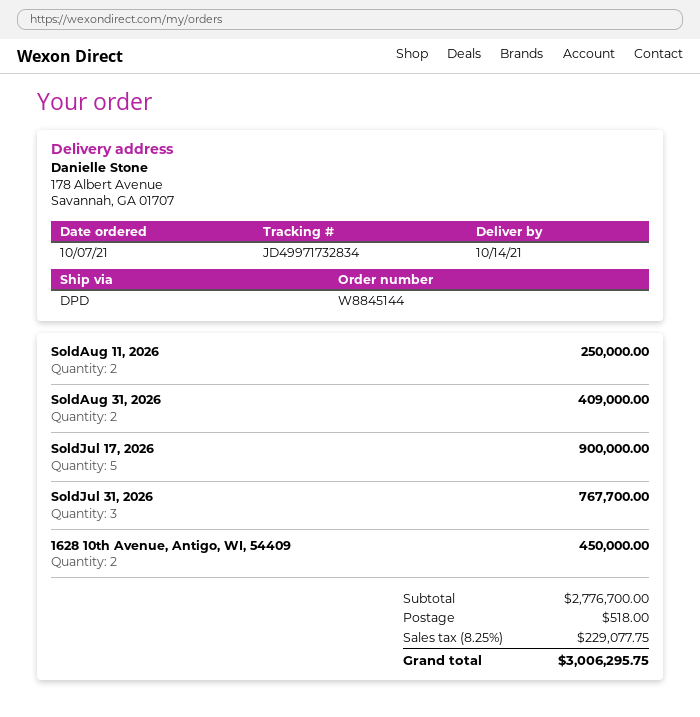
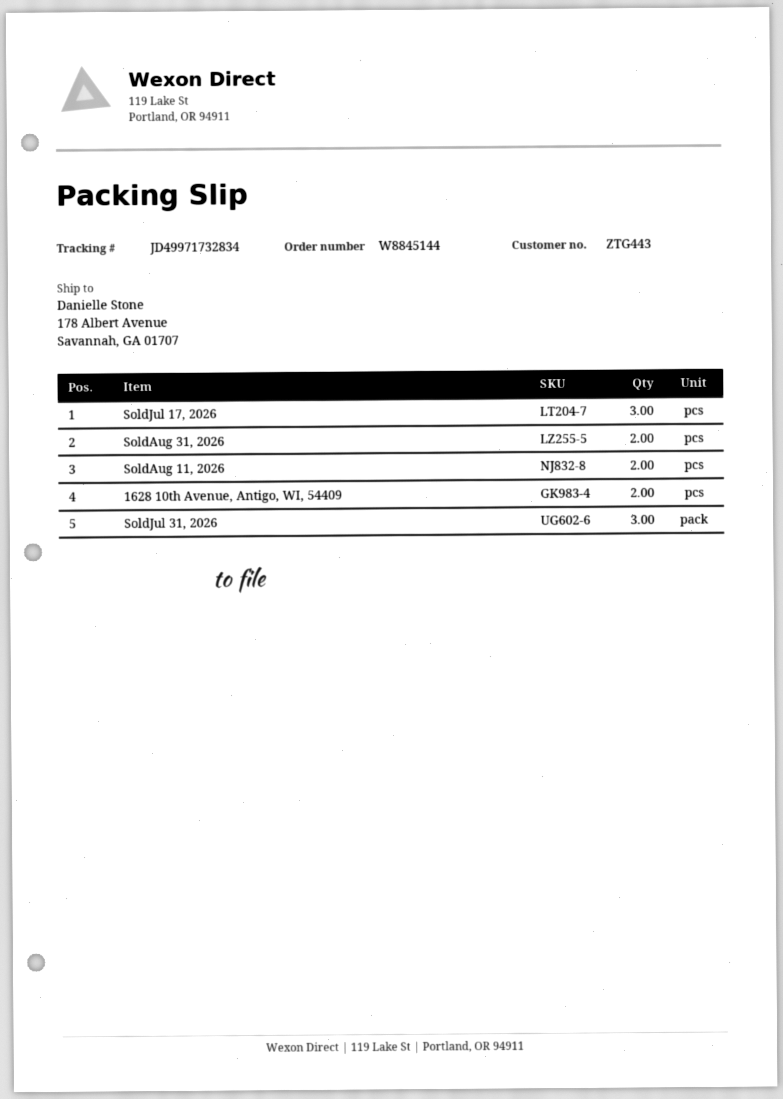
SoldJul 17, 2026: 5 -> 3

